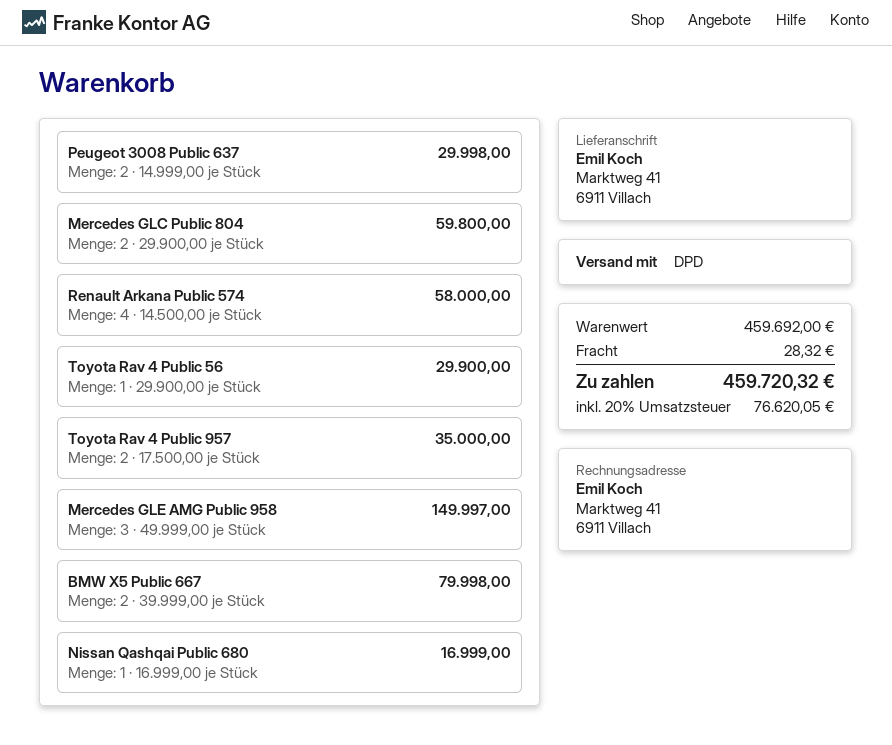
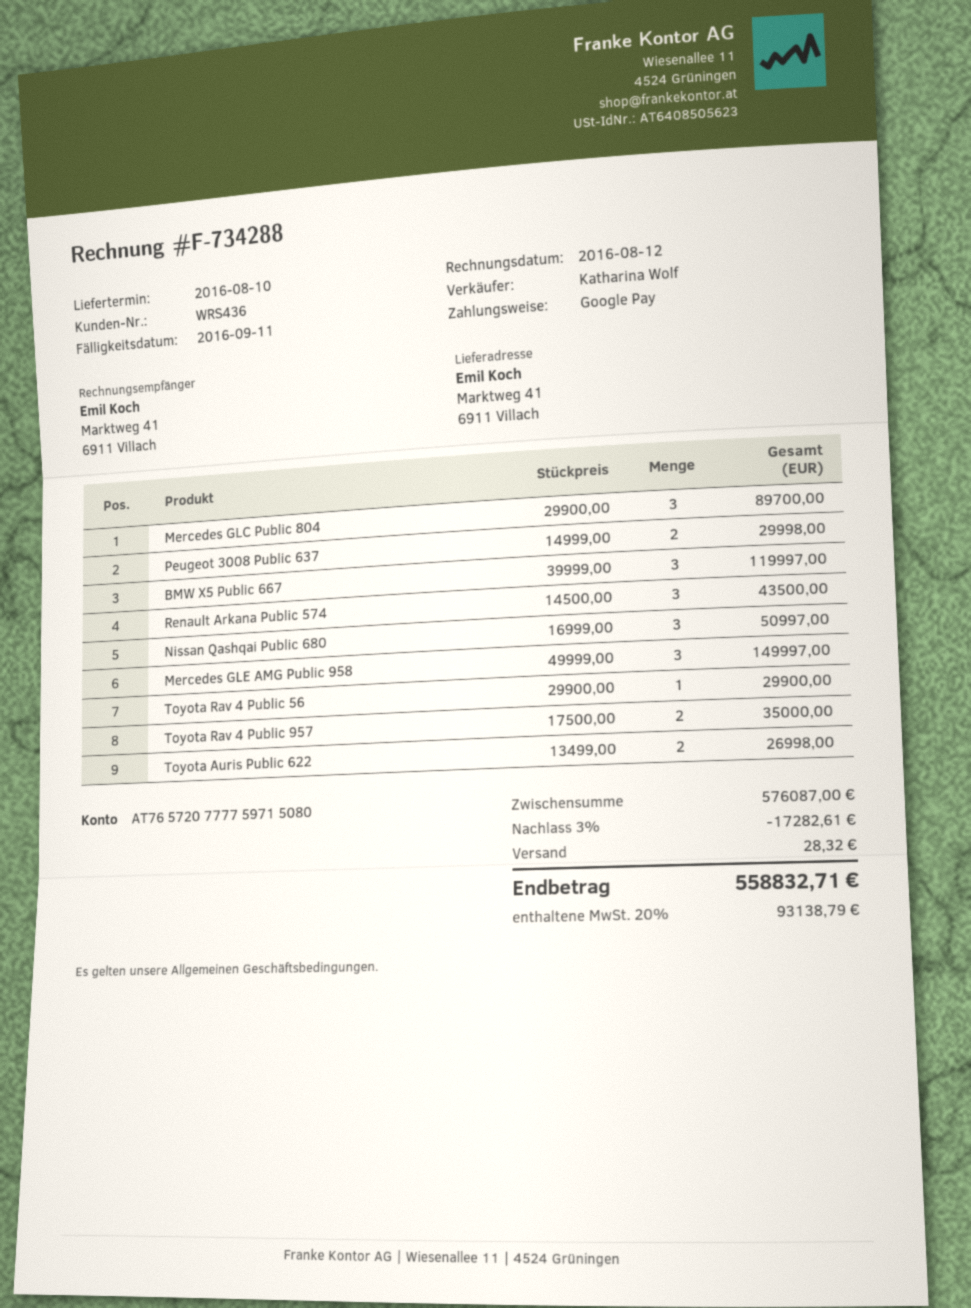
Mercedes GLC Public 804: 2 x 29900.00 = 59800.00 -> 3 x 29900.00 = 89700.00
Renault Arkana Public 574: 4 x 14500.00 = 58000.00 -> 3 x 14500.00 = 43500.00
BMW X5 Public 667: 2 x 39999.00 = 79998.00 -> 3 x 39999.00 = 119997.00
Nissan Qashqai Public 680: 1 x 16999.00 = 16999.00 -> 3 x 16999.00 = 50997.00
Toyota Auris Public 622: none -> 2 x 13499.00 = 26998.00
subtotal: 459692.00 -> 576087.00
discount: none -> 3% = 17282.61
tax: 20% = 76620.05 -> 20% = 93138.79
total: 459720.32 -> 558832.71

